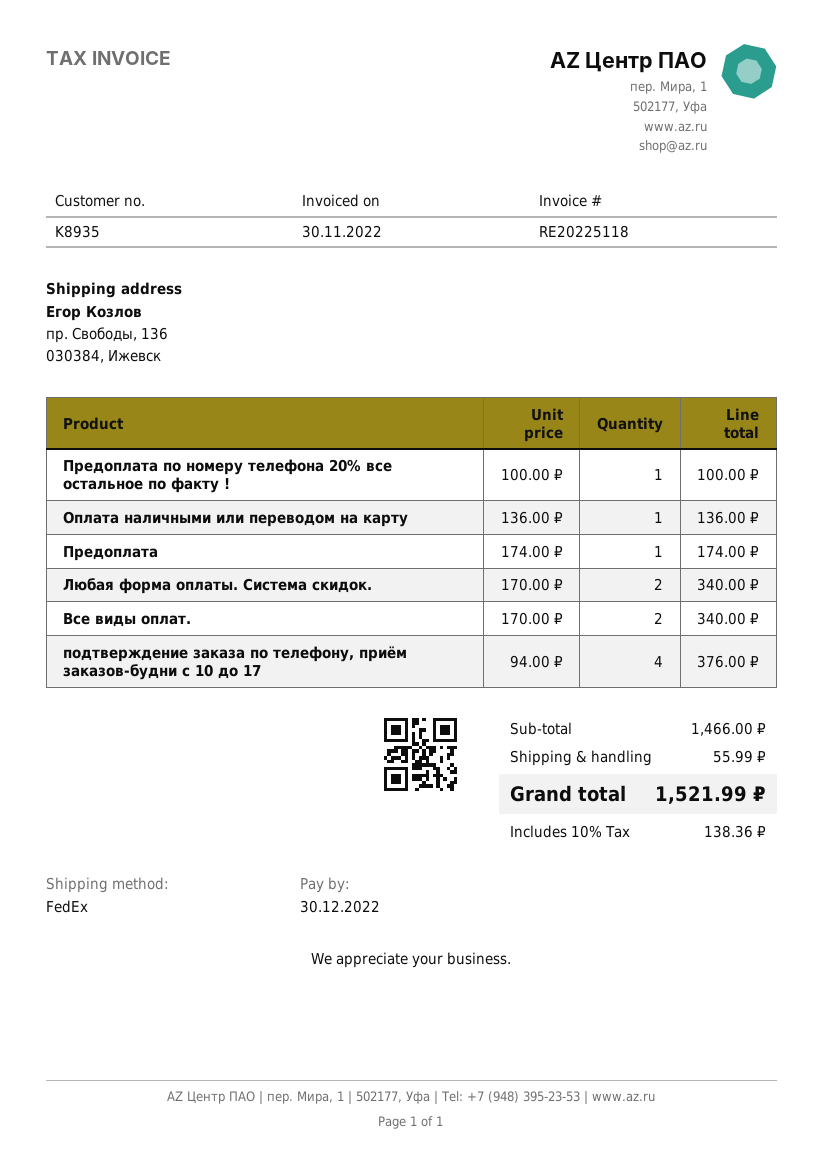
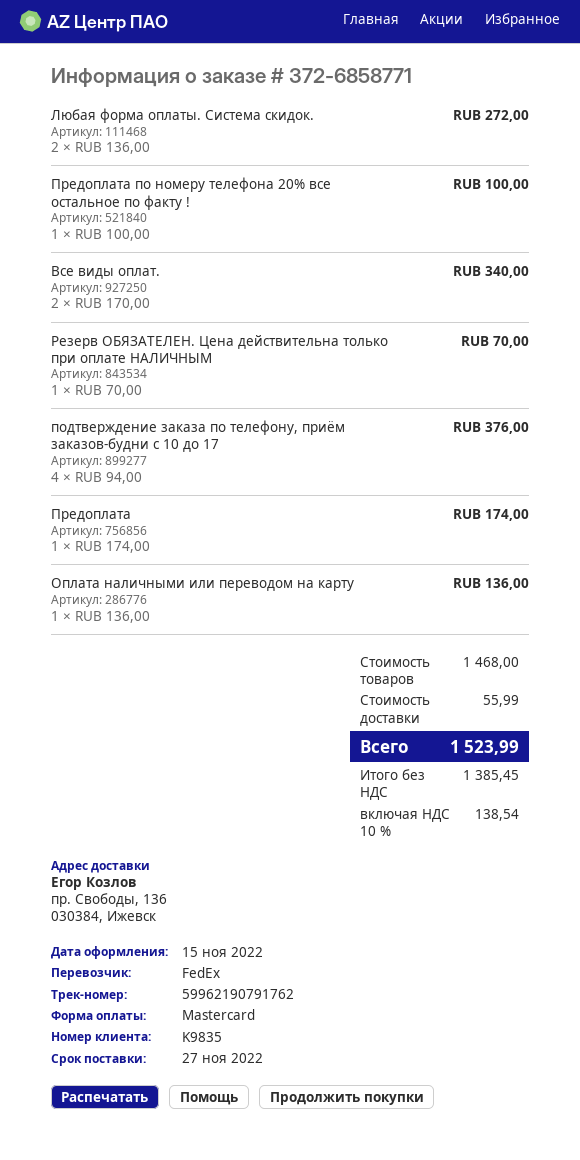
customer number: K8935 -> K9835
Любая форма оплаты. Система скидок.: 2 x 170.00 = 340.00 -> 2 x 136.00 = 272.00
Резерв ОБЯЗАТЕЛЕН. Цена действительна только при оплате НАЛИЧНЫМ: none -> 1 x 70.00 = 70.00
subtotal: 1466.00 -> 1468.00
tax: 10% = 138.36 -> 10% = 138.54
total: 1521.99 -> 1523.99

